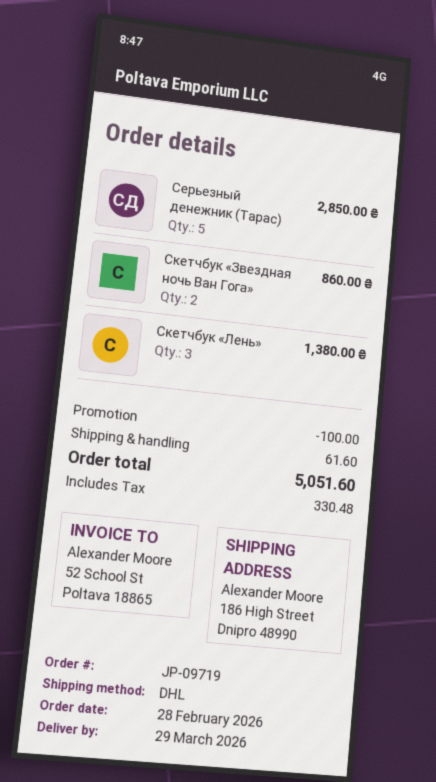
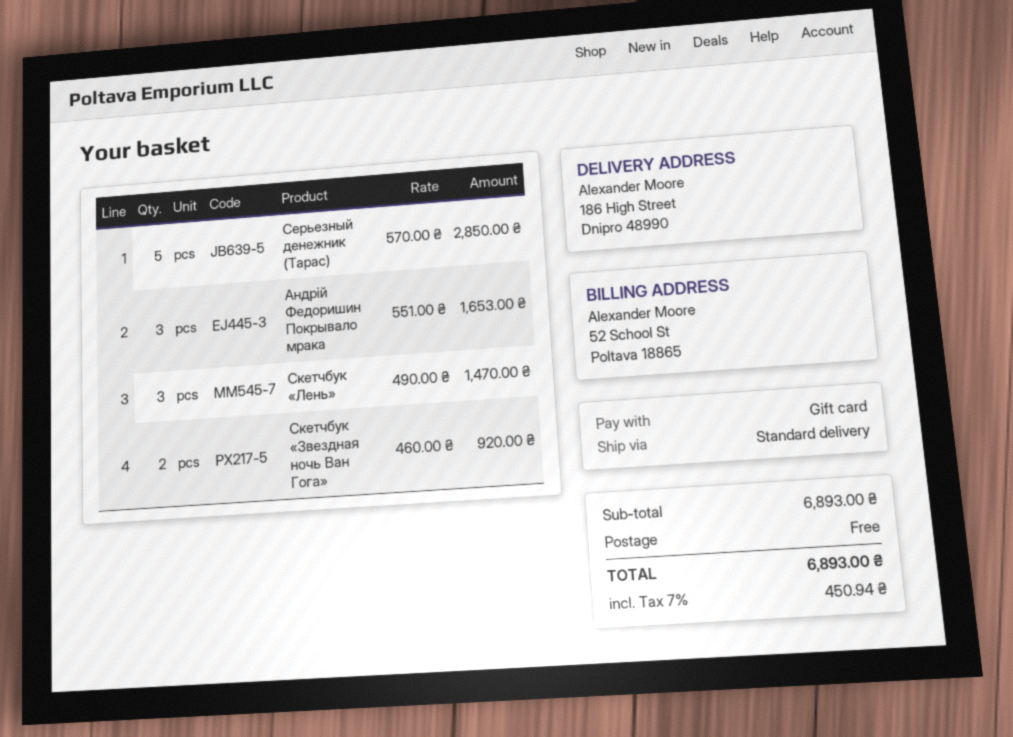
shipping method: DHL -> standard
Скетчбук «Звездная ночь Ван Гога»: 2 for 860.00 -> 2 for 920.00
Скетчбук «Лень»: 3 for 1380.00 -> 3 for 1470.00
Андрій Федоришин Покрывало мрака: none -> 3 for 1653.00
discount: 100.00 -> none
shipping: 61.60 -> 0.00
tax: 330.48 -> 450.94
total: 5051.60 -> 6893.00

